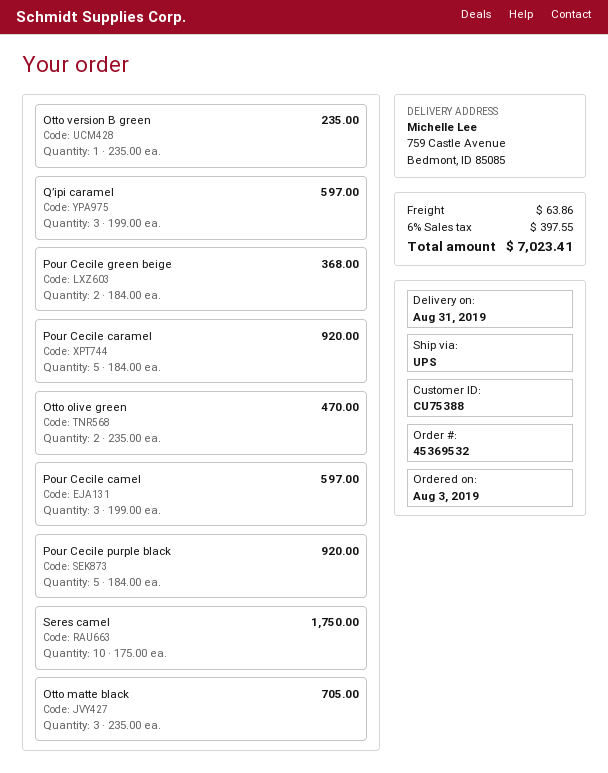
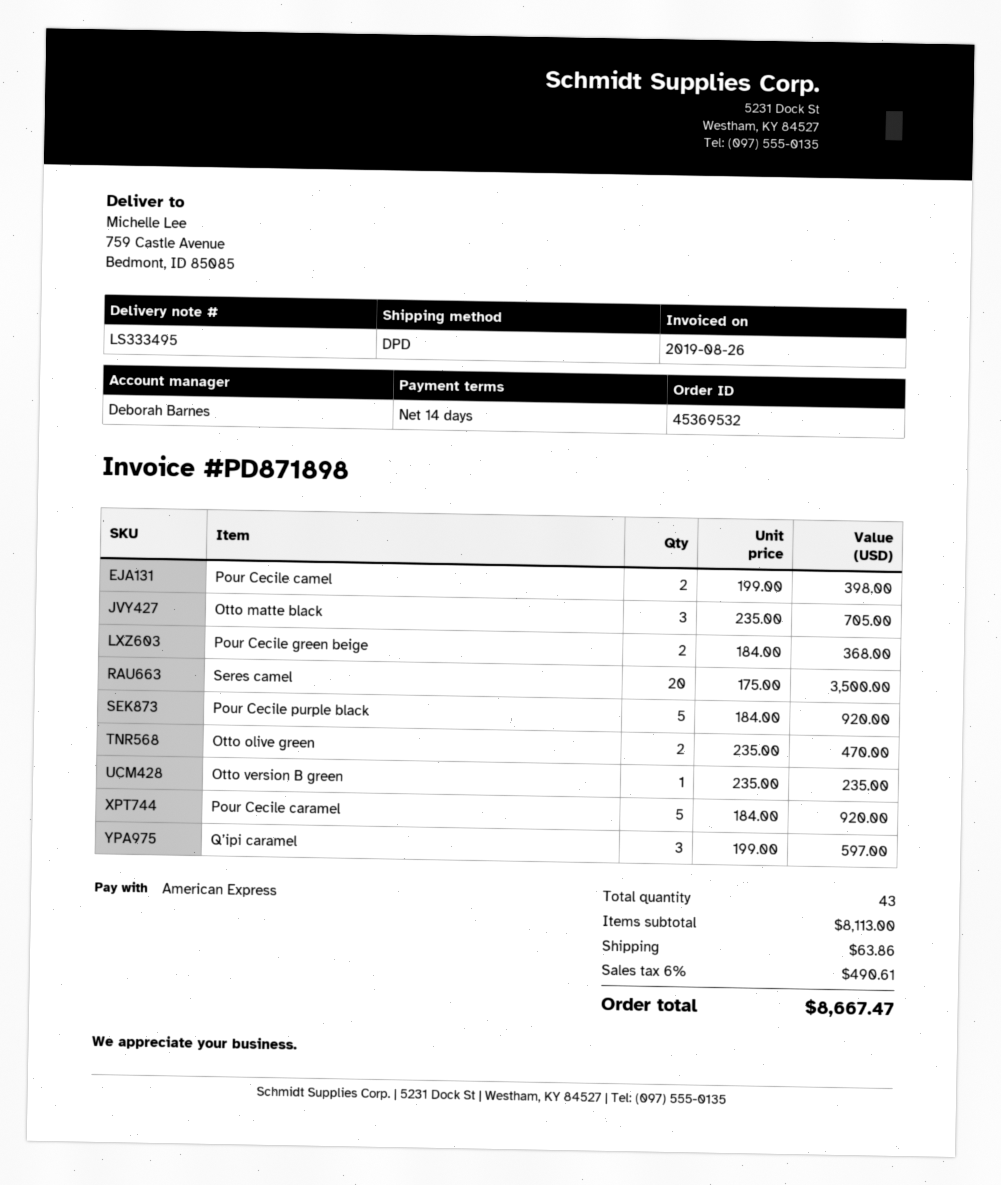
shipping method: UPS -> DPD
Pour Cecile camel: 3 x 199.00 = 597.00 -> 2 x 199.00 = 398.00
Seres camel: 10 x 175.00 = 1750.00 -> 20 x 175.00 = 3500.00
tax: 6% = 397.55 -> 6% = 490.61
total: 7023.41 -> 8667.47

